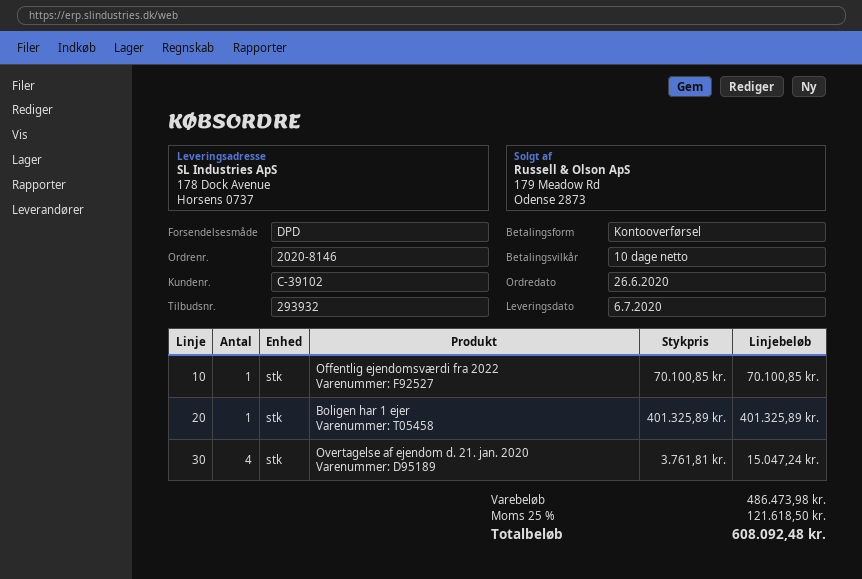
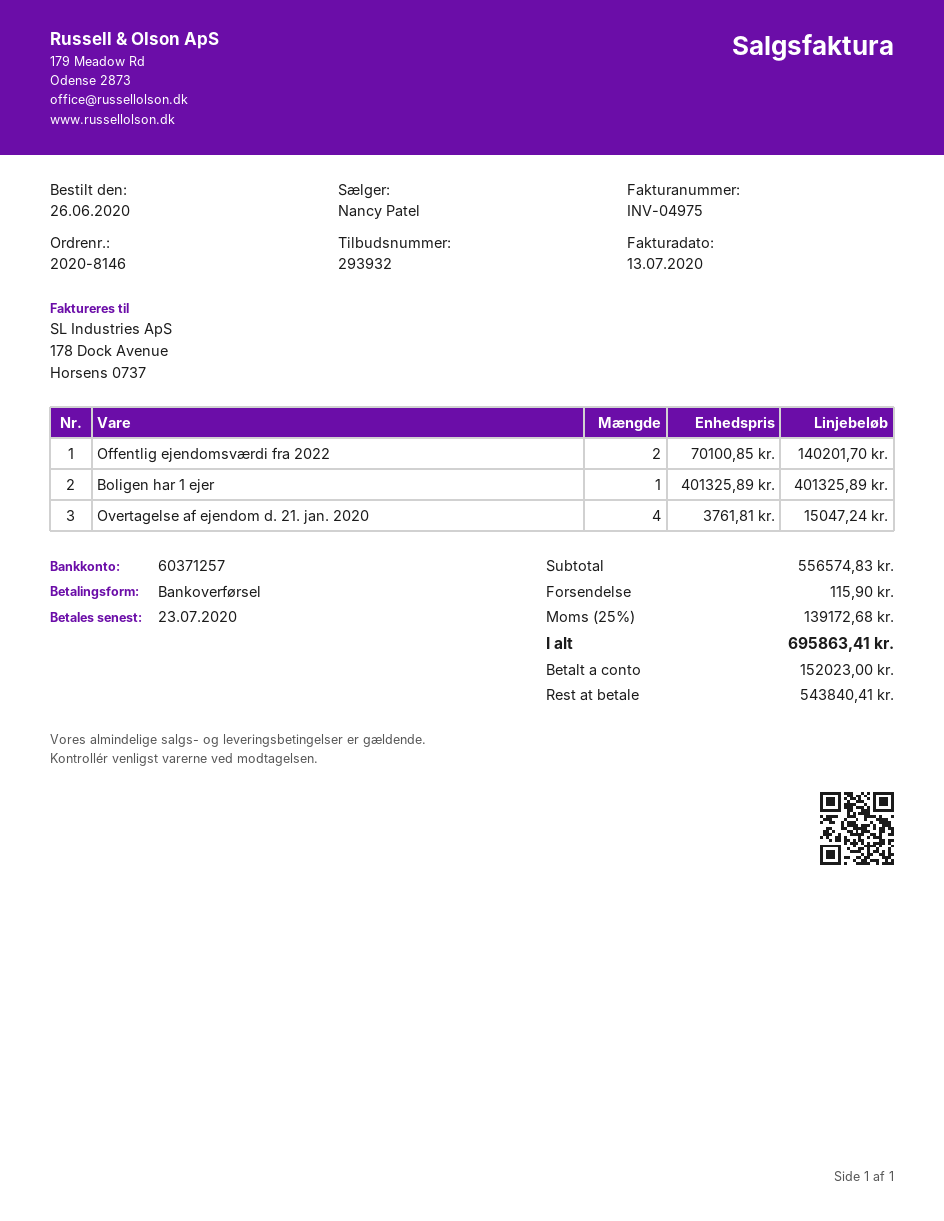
Offentlig ejendomsværdi fra 2022: 1 x 70100.85 = 70100.85 -> 2 x 70100.85 = 140201.70
subtotal: 486473.98 -> 556574.83
shipping: none -> 115.90
tax: 25% = 121618.50 -> 25% = 139172.68
total: 608092.48 -> 695863.41

